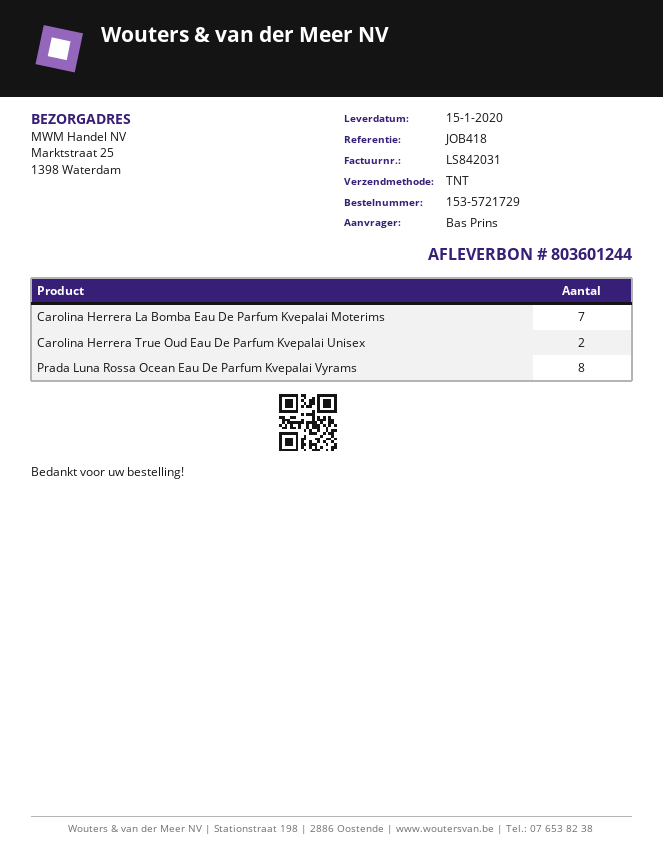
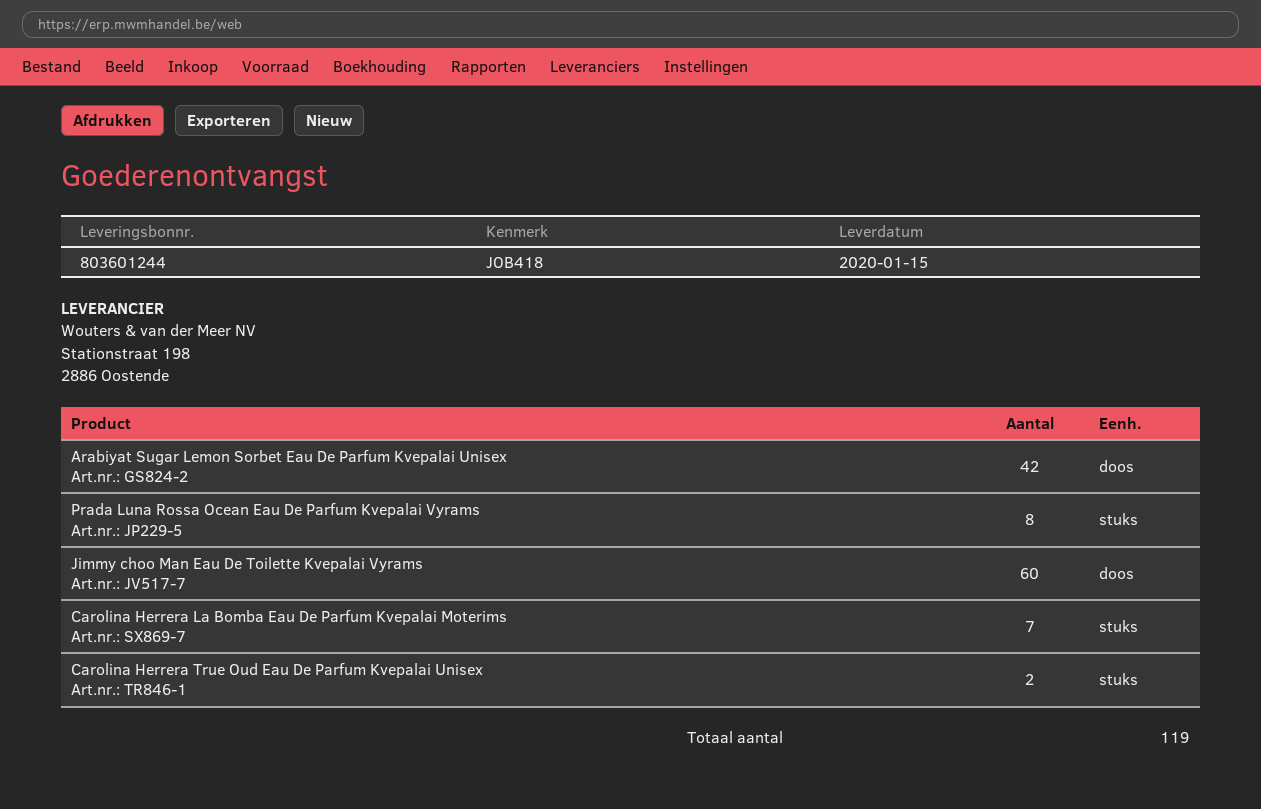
Arabiyat Sugar Lemon Sorbet Eau De Parfum Kvepalai Unisex: none -> 42
Jimmy choo Man Eau De Toilette Kvepalai Vyrams: none -> 60

